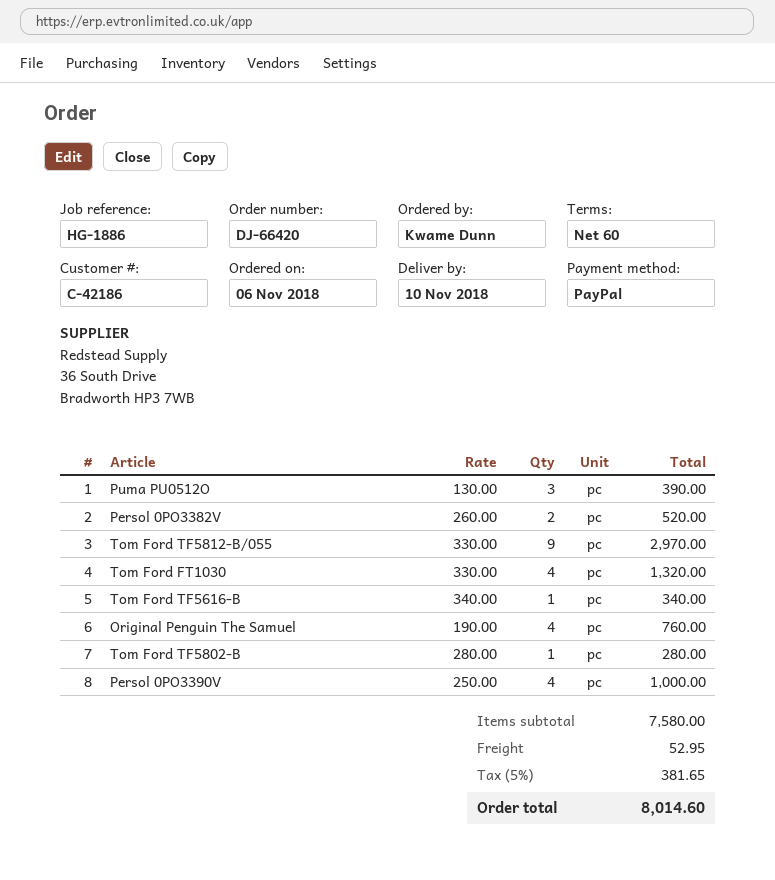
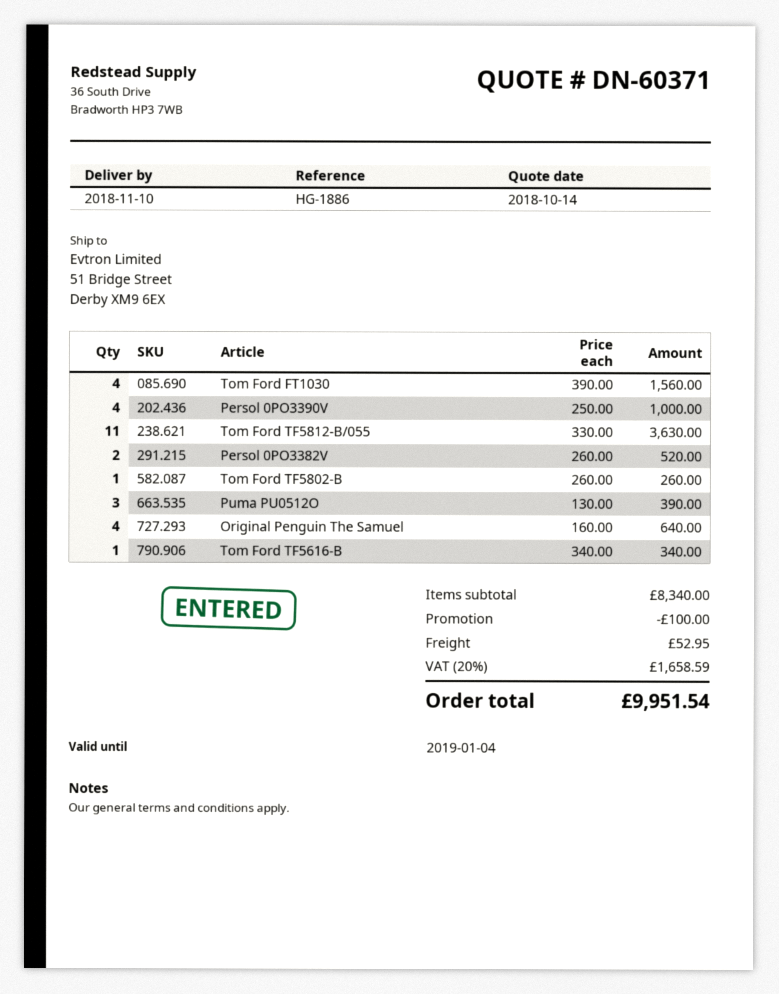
Tom Ford TF5812-B/055: 9 x 330.00 = 2970.00 -> 11 x 330.00 = 3630.00
Tom Ford FT1030: 4 x 330.00 = 1320.00 -> 4 x 390.00 = 1560.00
Original Penguin The Samuel: 4 x 190.00 = 760.00 -> 4 x 160.00 = 640.00
Tom Ford TF5802-B: 1 x 280.00 = 280.00 -> 1 x 260.00 = 260.00
subtotal: 7580.00 -> 8340.00
discount: none -> 100.00
tax: 5% = 381.65 -> 20% = 1658.59
total: 8014.60 -> 9951.54

